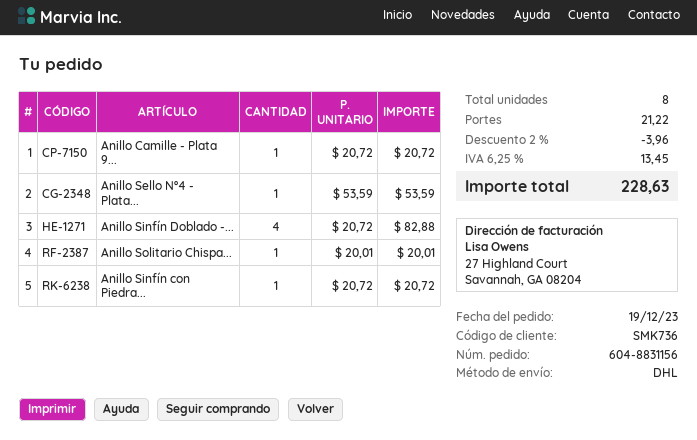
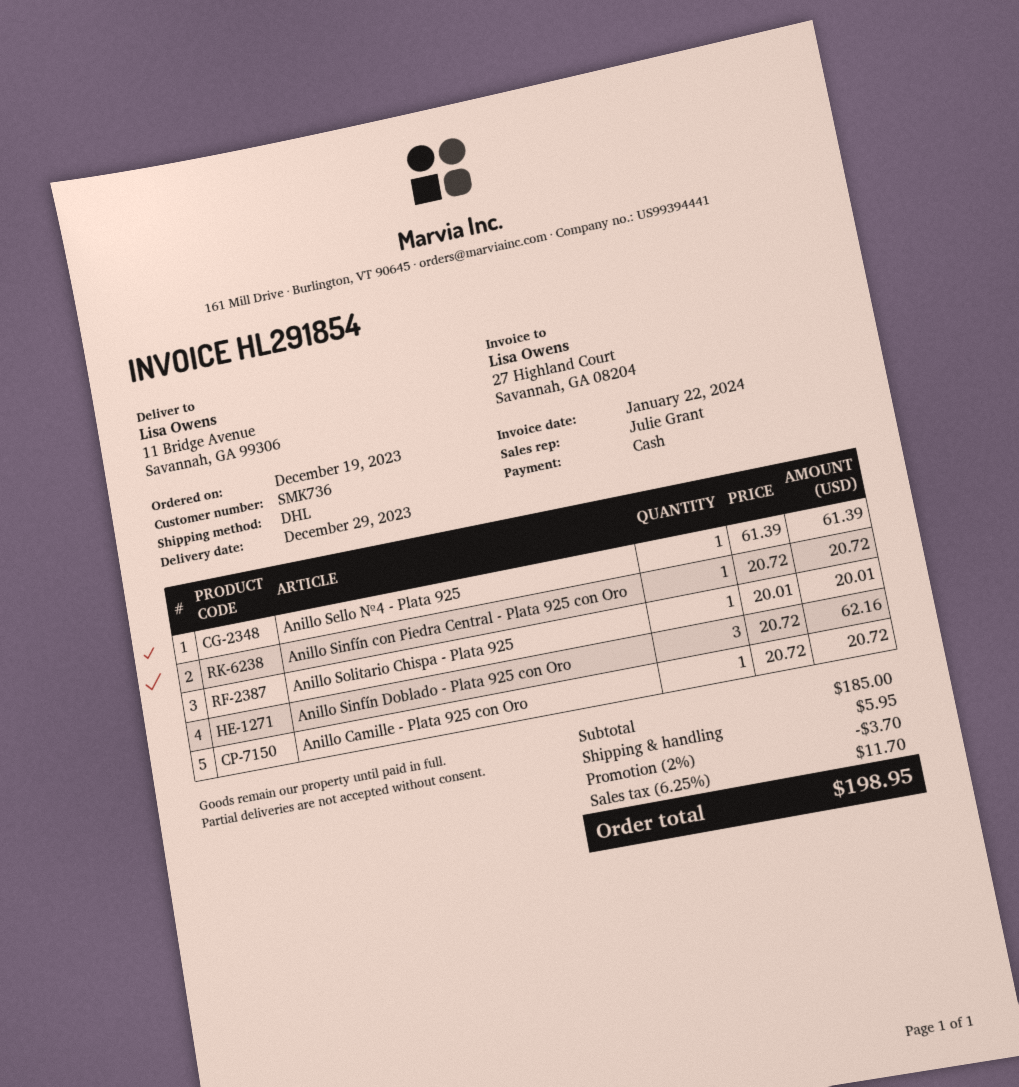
Anillo Sello Nº4 - Plata...: 1 x 53.59 = 53.59 -> 1 x 61.39 = 61.39
Anillo Sinfín Doblado -...: 4 x 20.72 = 82.88 -> 3 x 20.72 = 62.16
discount: 2% = 3.96 -> 2% = 3.70
shipping: 21.22 -> 5.95
tax: 6.25% = 13.45 -> 6.25% = 11.70
total: 228.63 -> 198.95

